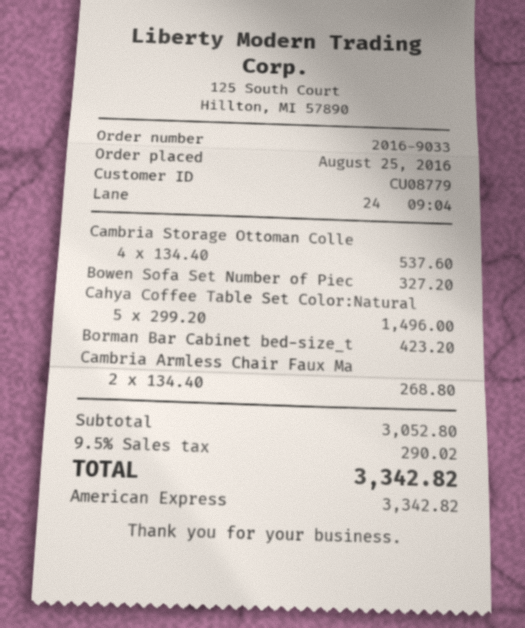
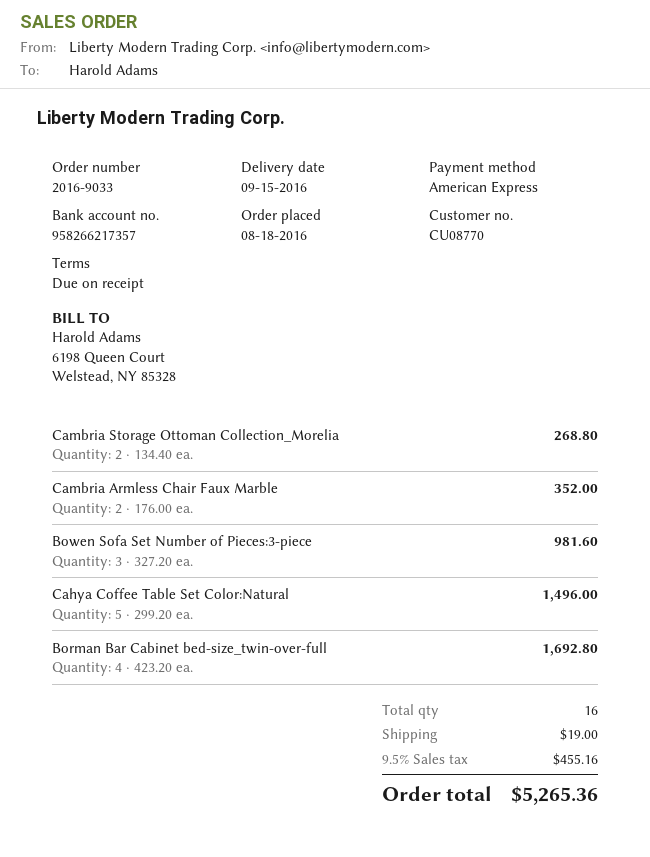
order date: 2016-08-25 -> 2016-08-18
customer number: CU08779 -> CU08770
Cambria Storage Ottoman Colle: 4 x 134.40 = 537.60 -> 2 x 134.40 = 268.80
Bowen Sofa Set Number of Piec: 1 x 327.20 = 327.20 -> 3 x 327.20 = 981.60
Borman Bar Cabinet bed-size_t: 1 x 423.20 = 423.20 -> 4 x 423.20 = 1692.80
Cambria Armless Chair Faux Ma: 2 x 134.40 = 268.80 -> 2 x 176.00 = 352.00
shipping: none -> 19.00
tax: 9.5% = 290.02 -> 9.5% = 455.16
total: 3342.82 -> 5265.36

